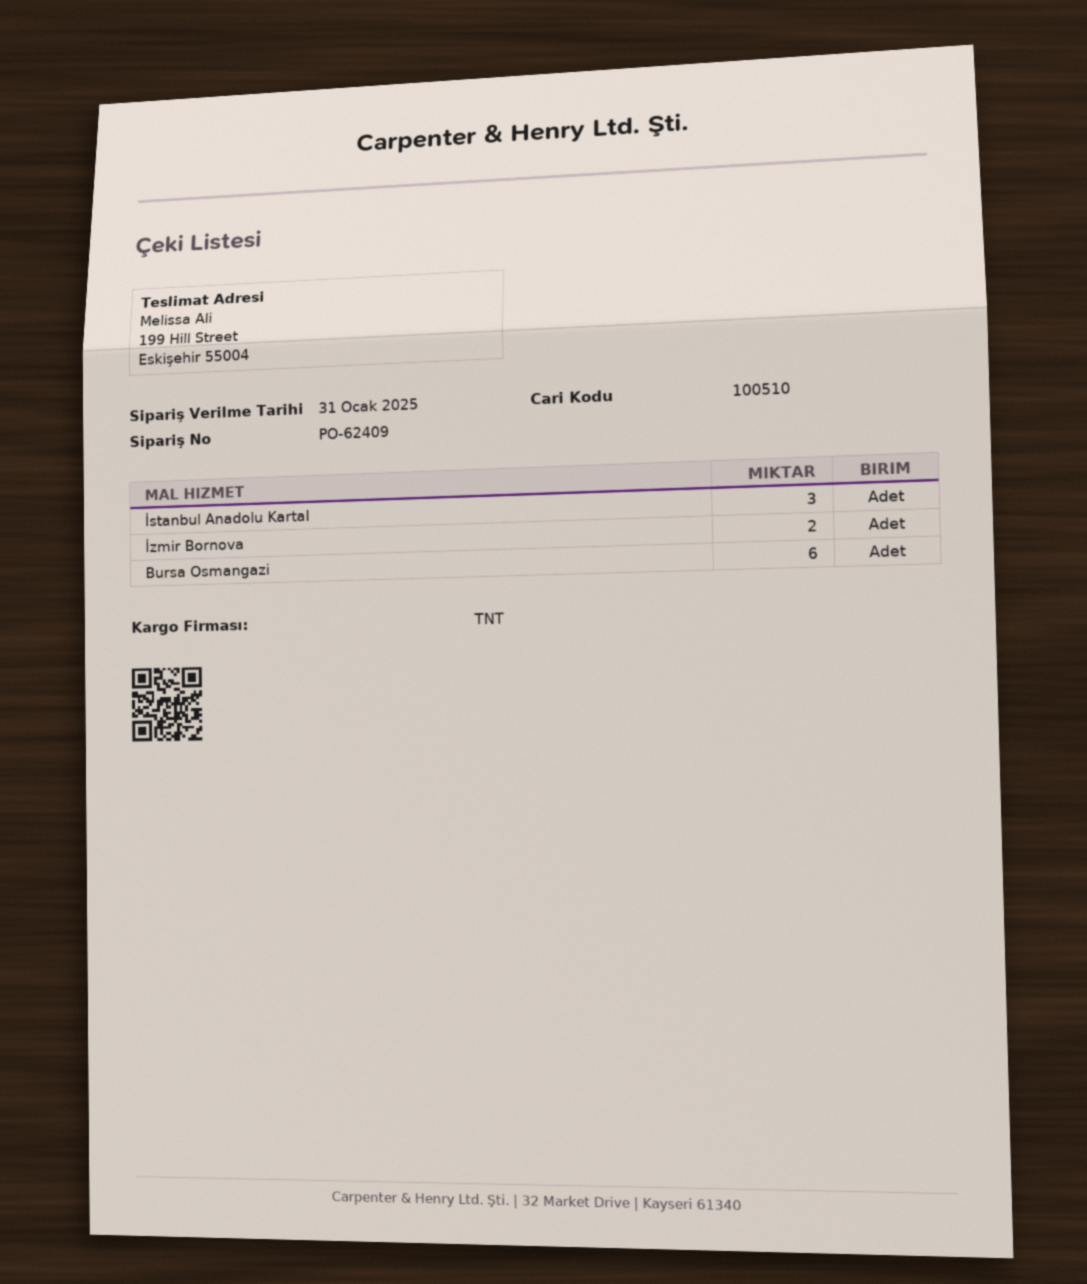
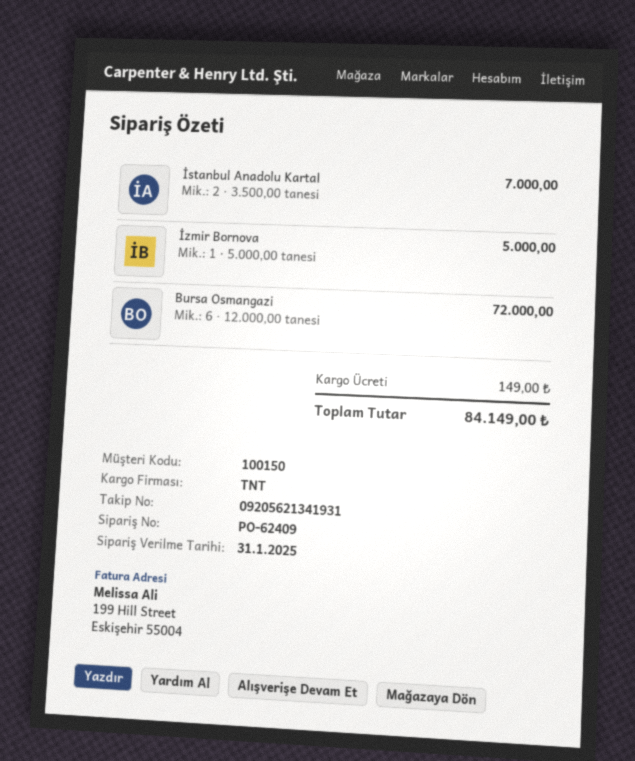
customer number: 100510 -> 100150
İstanbul Anadolu Kartal: 3 -> 2
İzmir Bornova: 2 -> 1

